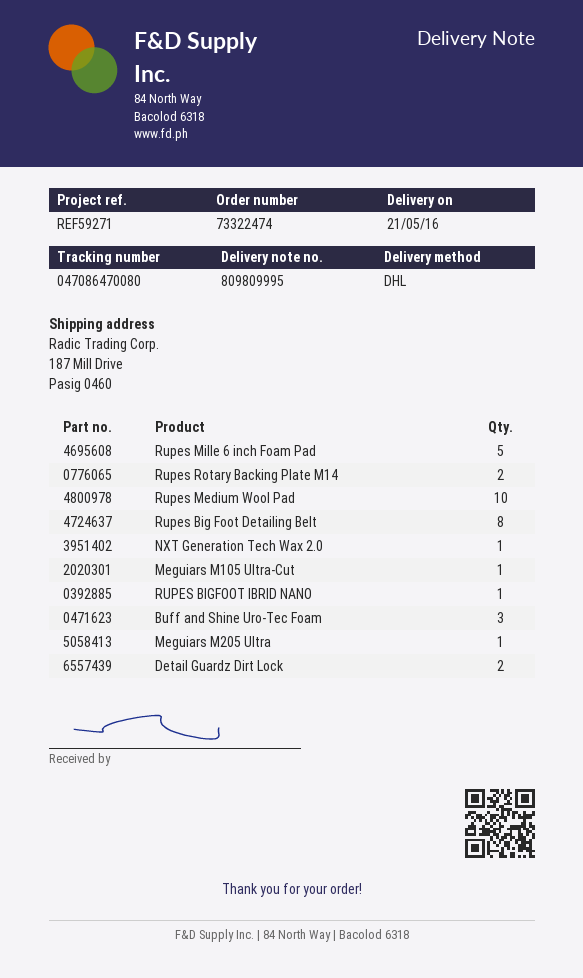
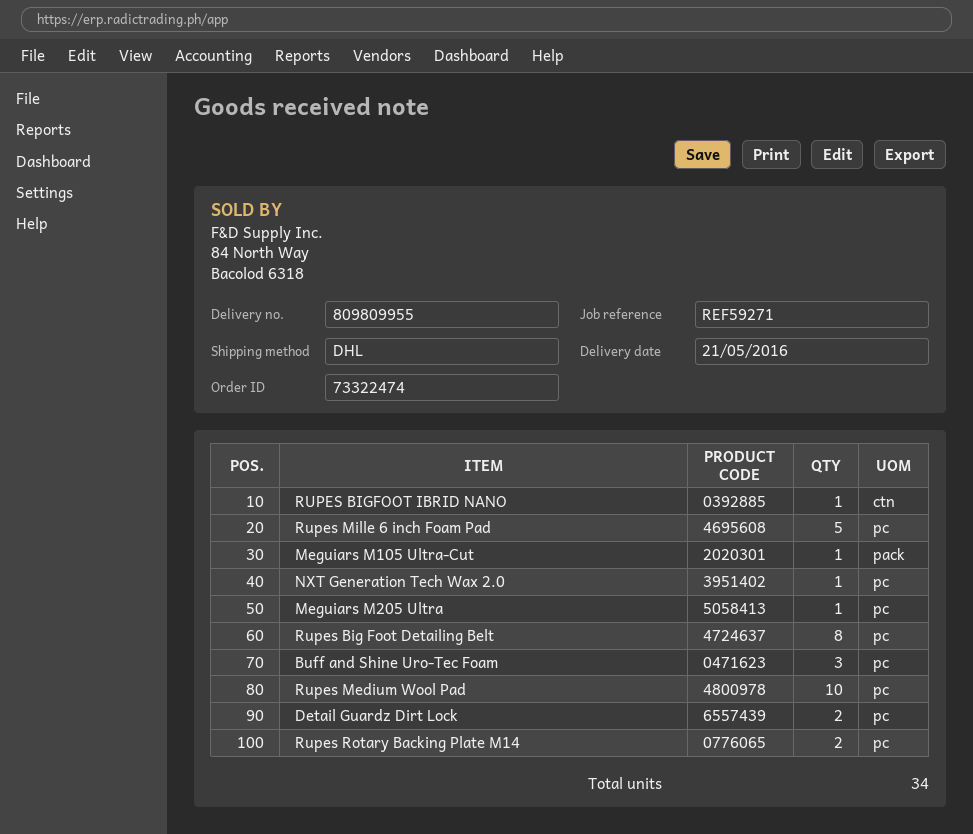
delivery note number: 809809995 -> 809809955

